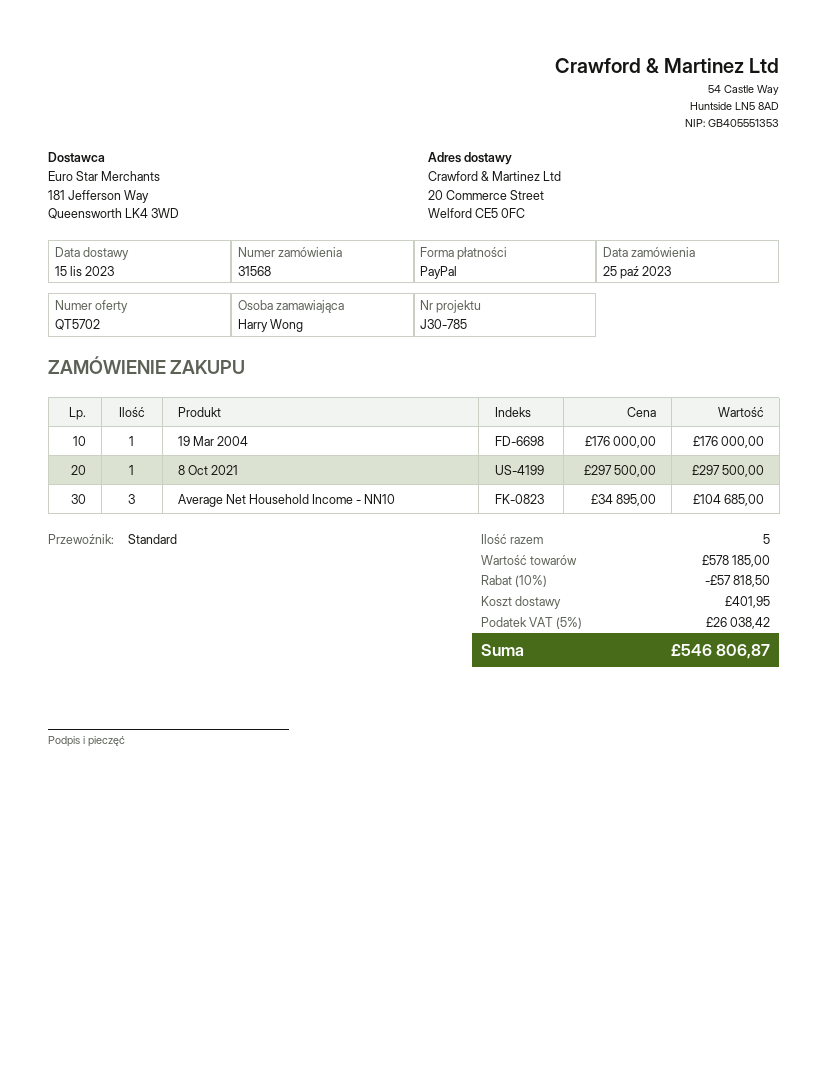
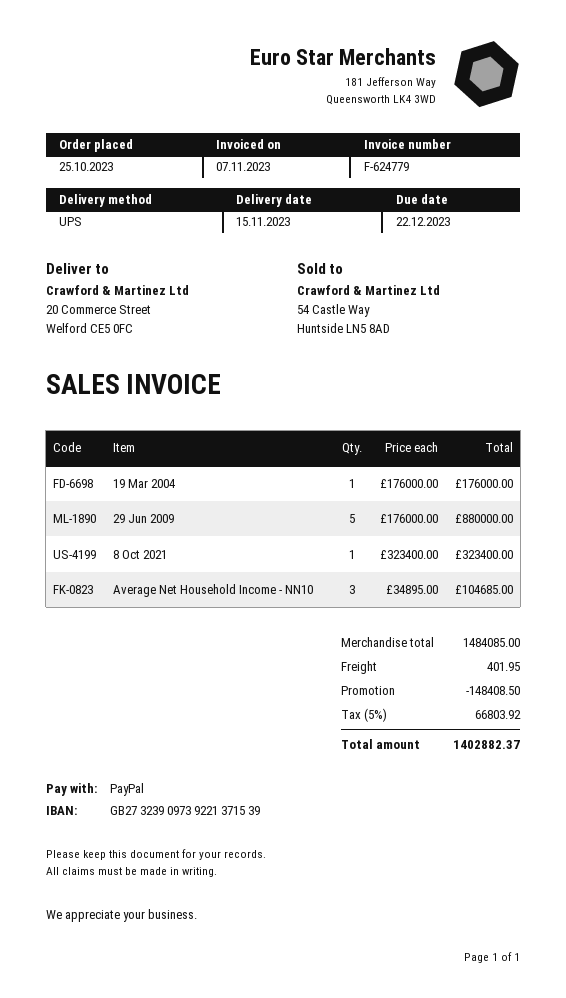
shipping method: standard -> UPS
8 Oct 2021: 1 x 297500.00 = 297500.00 -> 1 x 323400.00 = 323400.00
29 Jun 2009: none -> 5 x 176000.00 = 880000.00
subtotal: 578185.00 -> 1484085.00
discount: 57818.50 -> 148408.50
tax: 5% = 26038.42 -> 5% = 66803.92
total: 546806.87 -> 1402882.37

